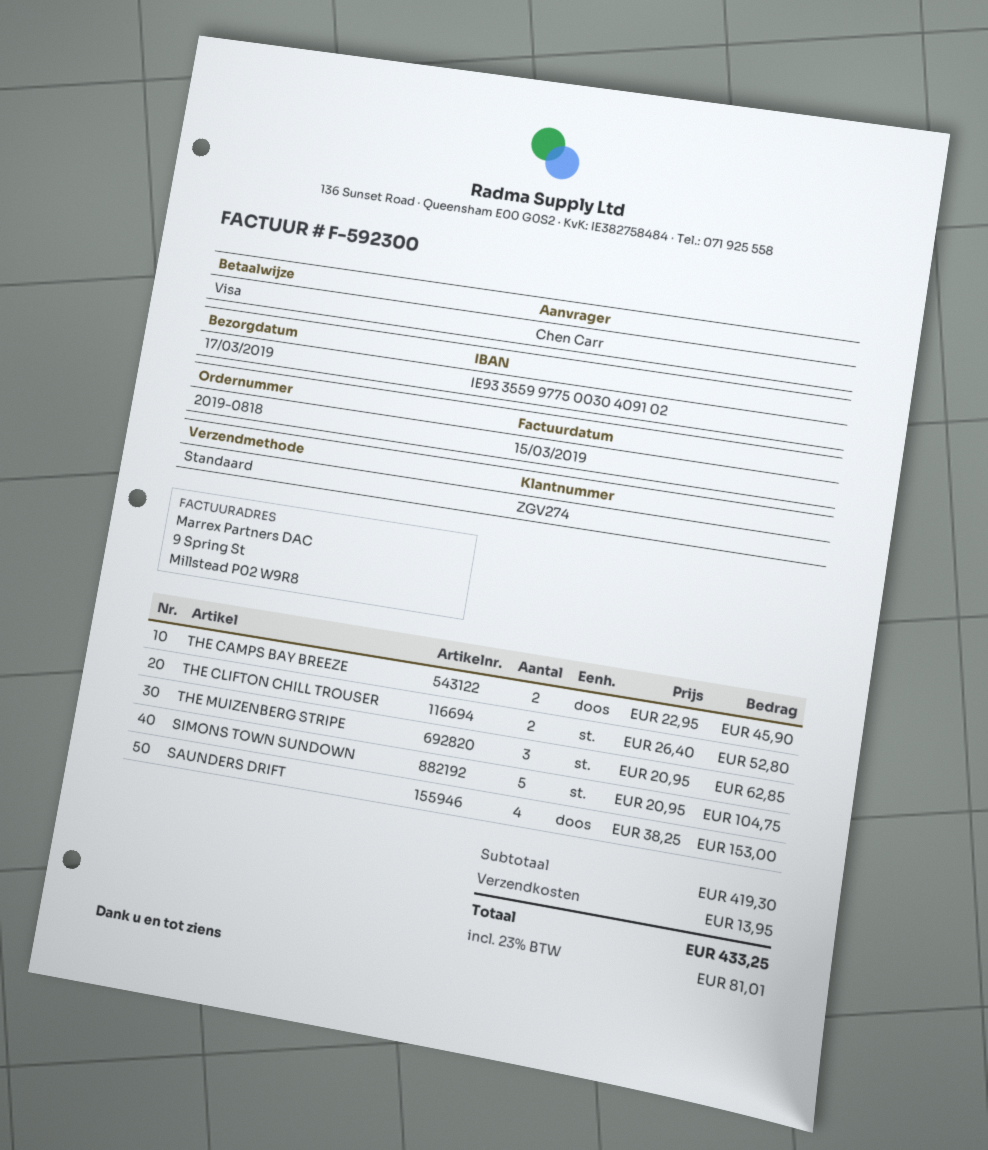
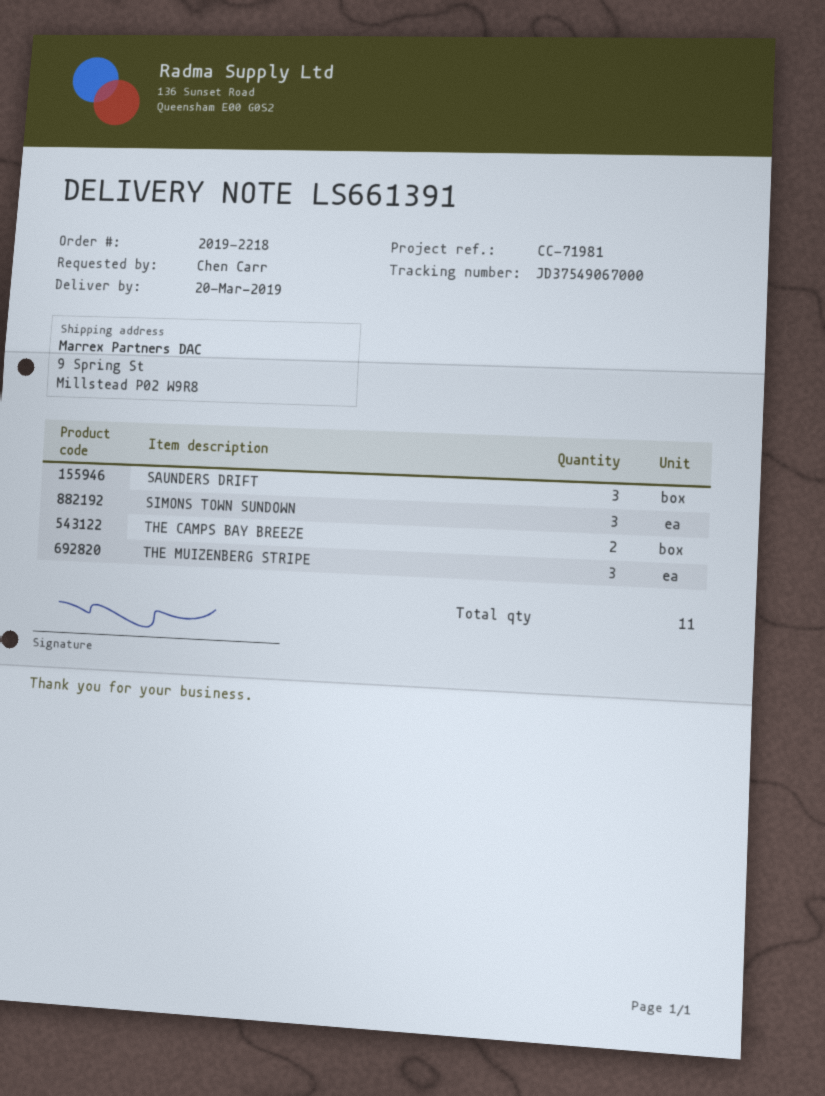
order number: 2019-0818 -> 2019-2218
delivery date: 2019-03-17 -> 2019-03-20
THE CLIFTON CHILL TROUSER: 2 -> none
SIMONS TOWN SUNDOWN: 5 -> 3
SAUNDERS DRIFT: 4 -> 3

